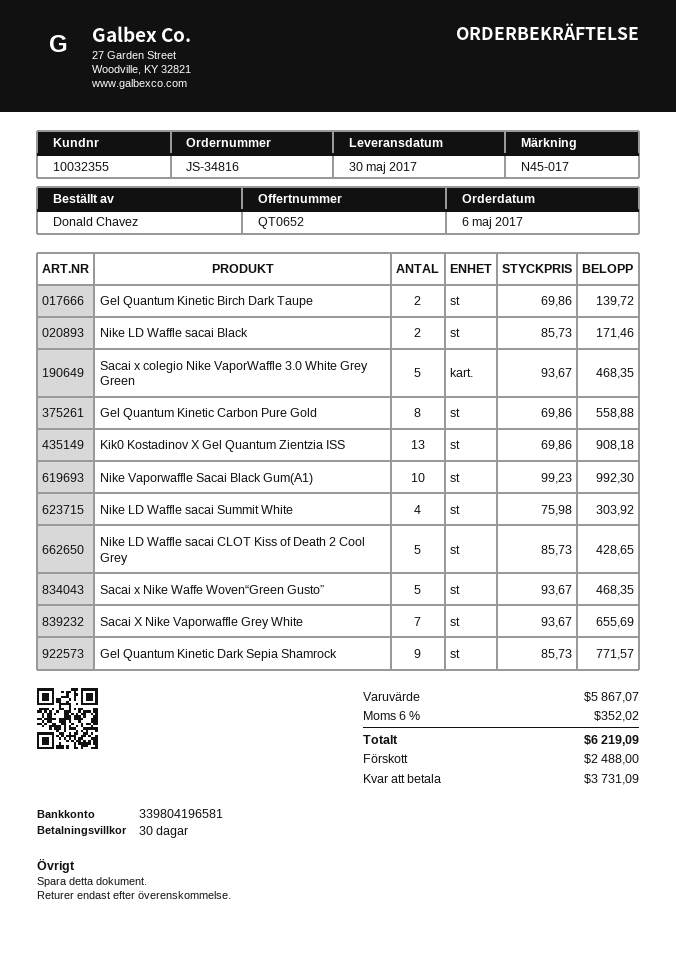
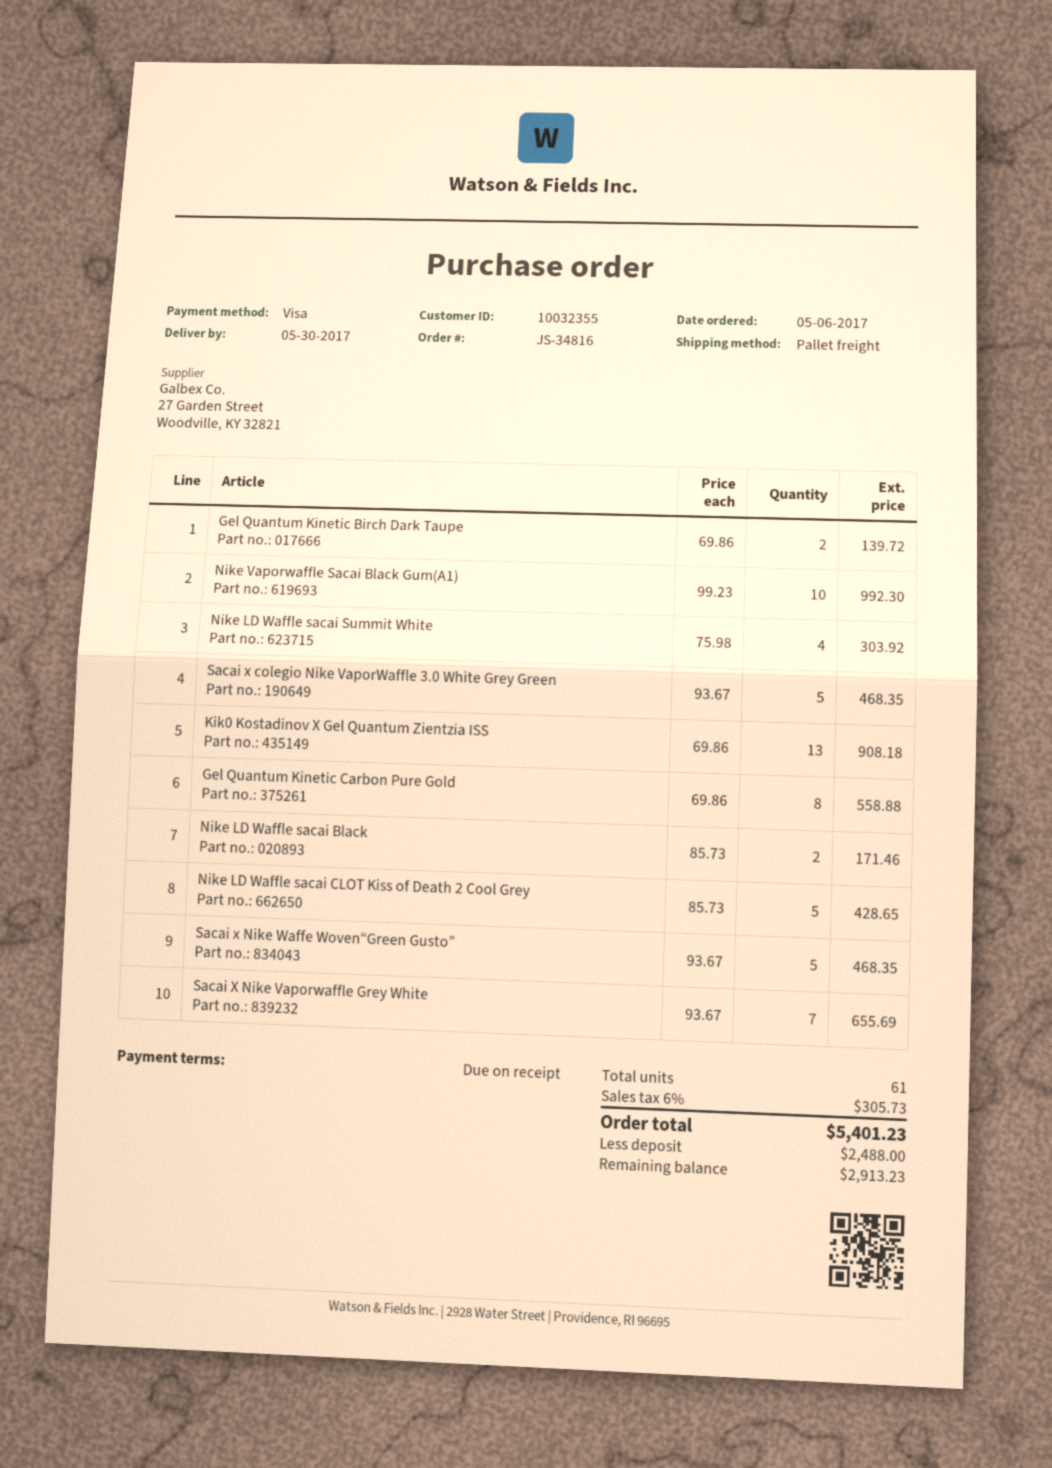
payment terms: 30 days -> on receipt
Gel Quantum Kinetic Dark Sepia Shamrock: 9 x 85.73 = 771.57 -> none
tax: 6% = 352.02 -> 6% = 305.73
total: 6219.09 -> 5401.23
balance: 3731.09 -> 2913.23

